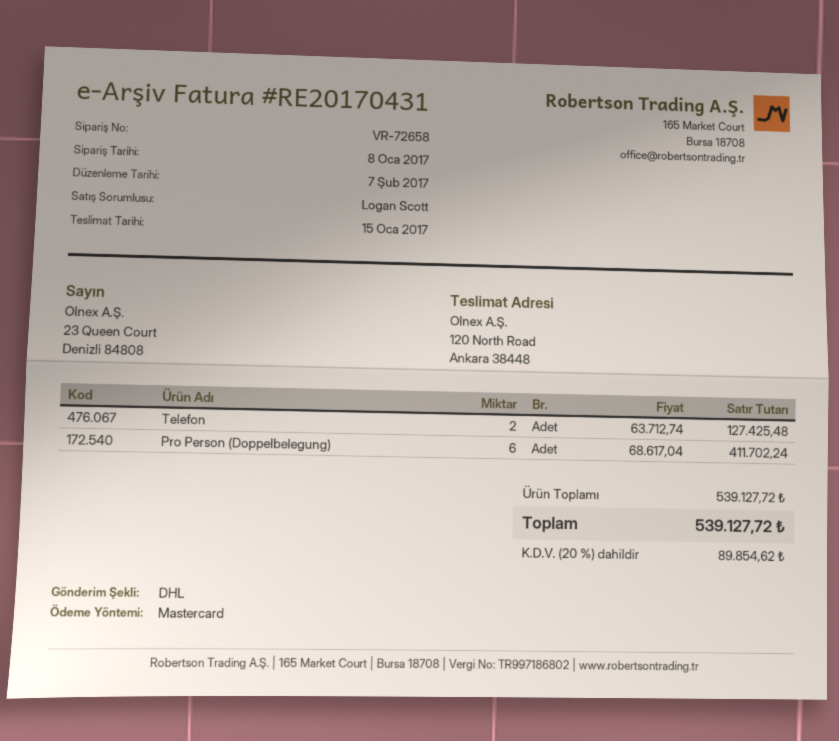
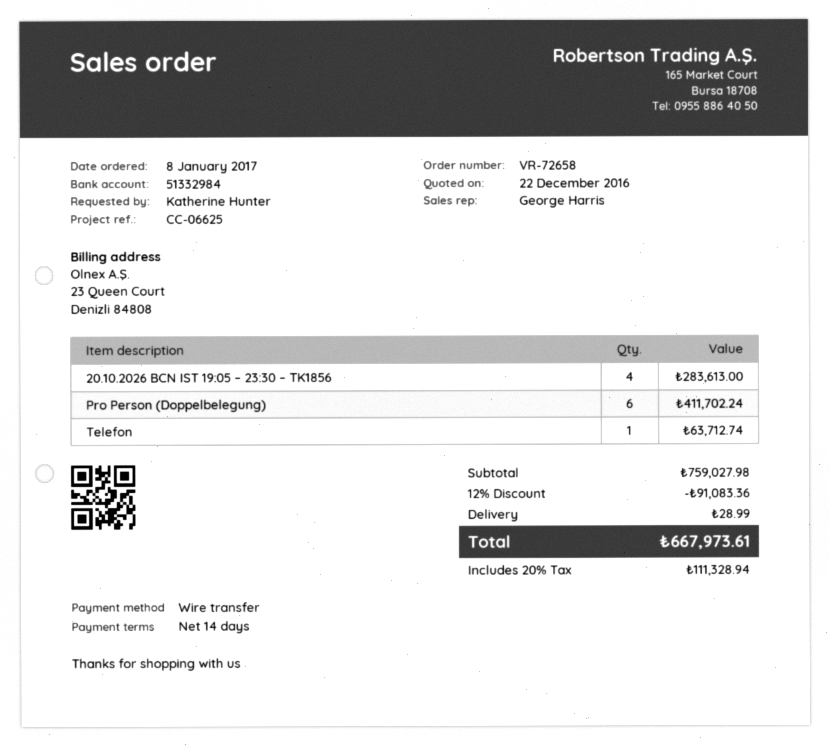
sales rep: Logan Scott -> George Harris
payment method: Mastercard -> bank transfer
Telefon: 2 for 127425.48 -> 1 for 63712.74
20.10.2026 BCN IST 19:05 – 23:30 – TK1856: none -> 4 for 283613.00
subtotal: 539127.72 -> 759027.98
discount: none -> 12% = 91083.36
shipping: none -> 28.99
tax: 20% = 89854.62 -> 20% = 111328.94
total: 539127.72 -> 667973.61

